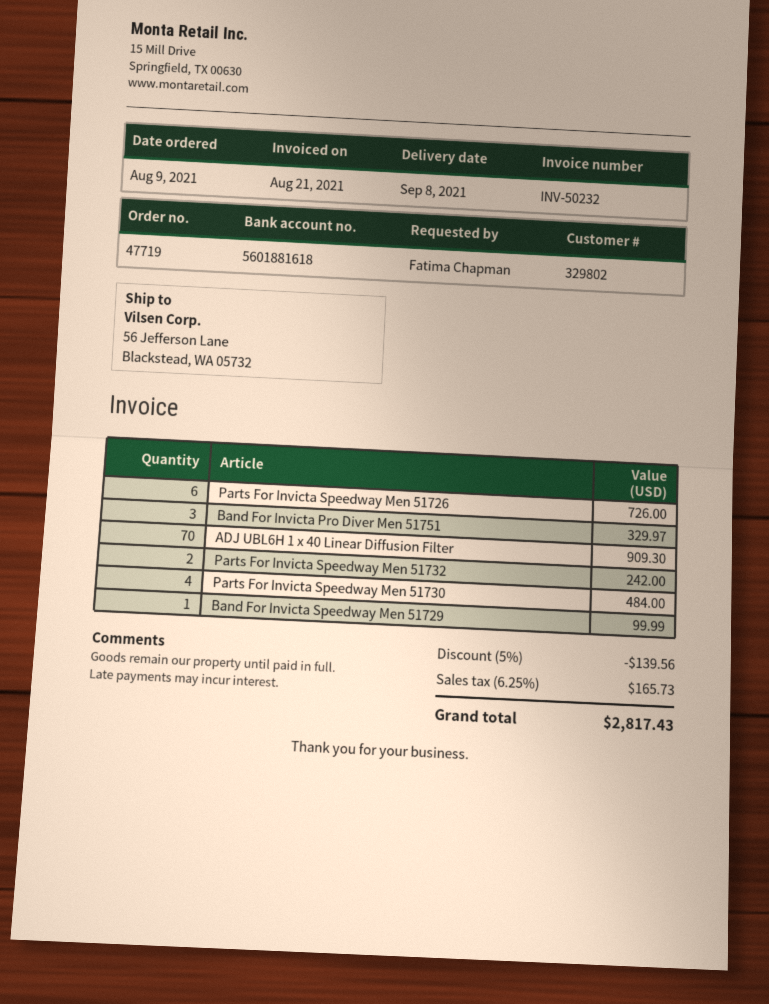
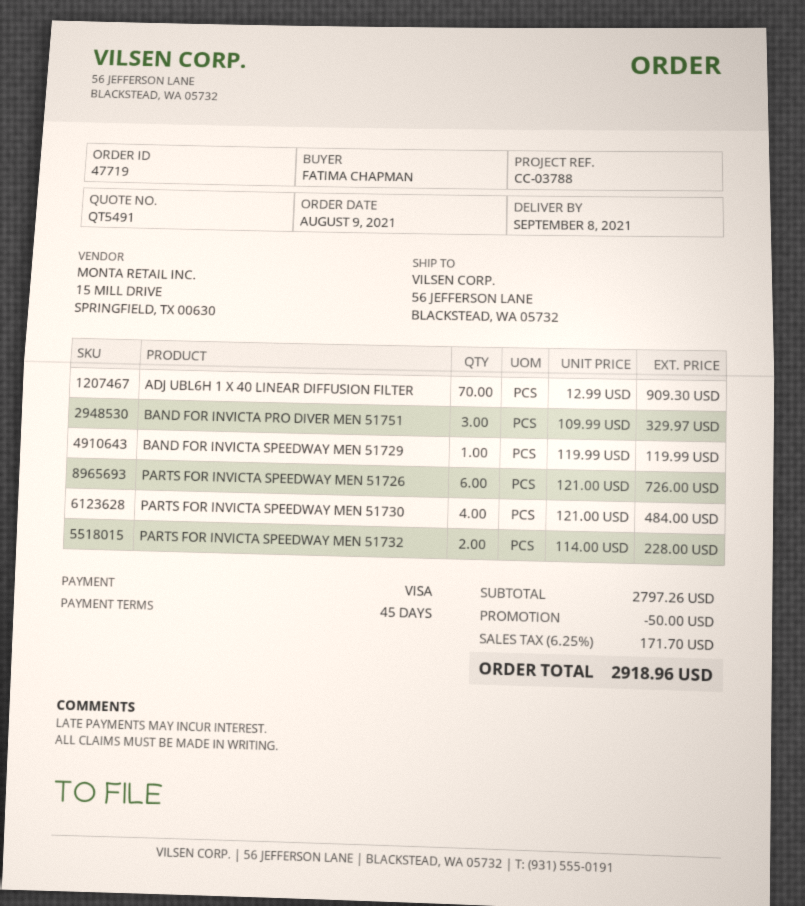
Parts For Invicta Speedway Men 51732: 2 for 242.00 -> 2 for 228.00
Band For Invicta Speedway Men 51729: 1 for 99.99 -> 1 for 119.99
discount: 139.56 -> 50.00
tax: 6.25% = 165.73 -> 6.25% = 171.70
total: 2817.43 -> 2918.96

